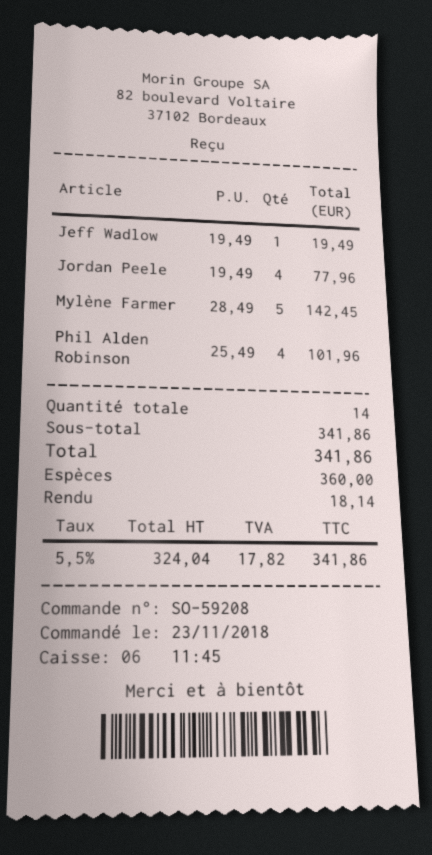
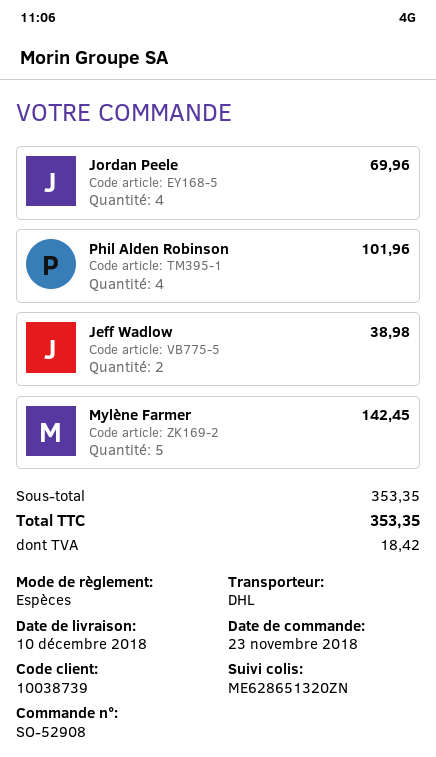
order number: SO-59208 -> SO-52908
Jeff Wadlow: 1 for 19.49 -> 2 for 38.98
Jordan Peele: 4 for 77.96 -> 4 for 69.96
subtotal: 341.86 -> 353.35
tax: 17.82 -> 18.42
total: 341.86 -> 353.35

